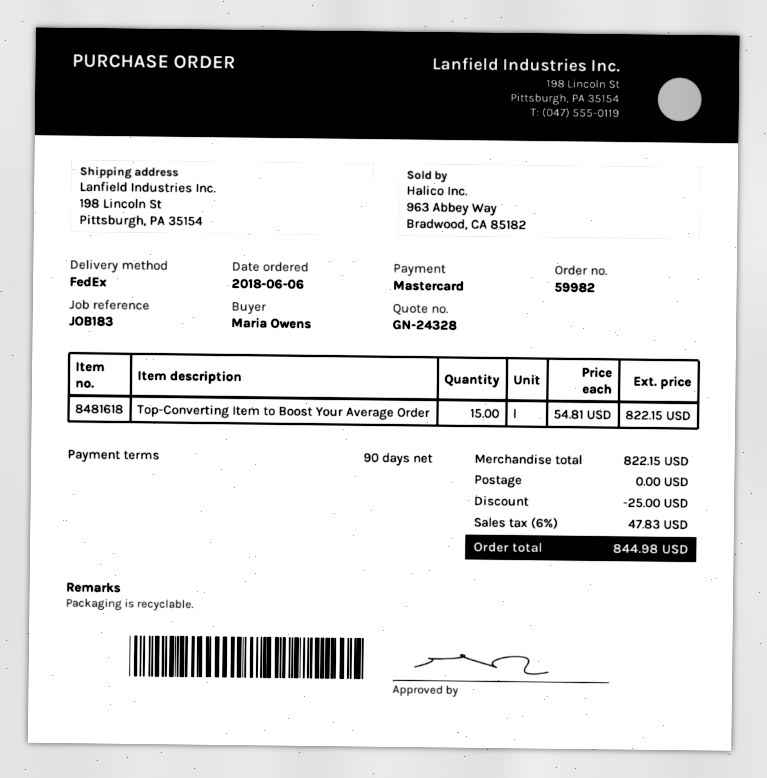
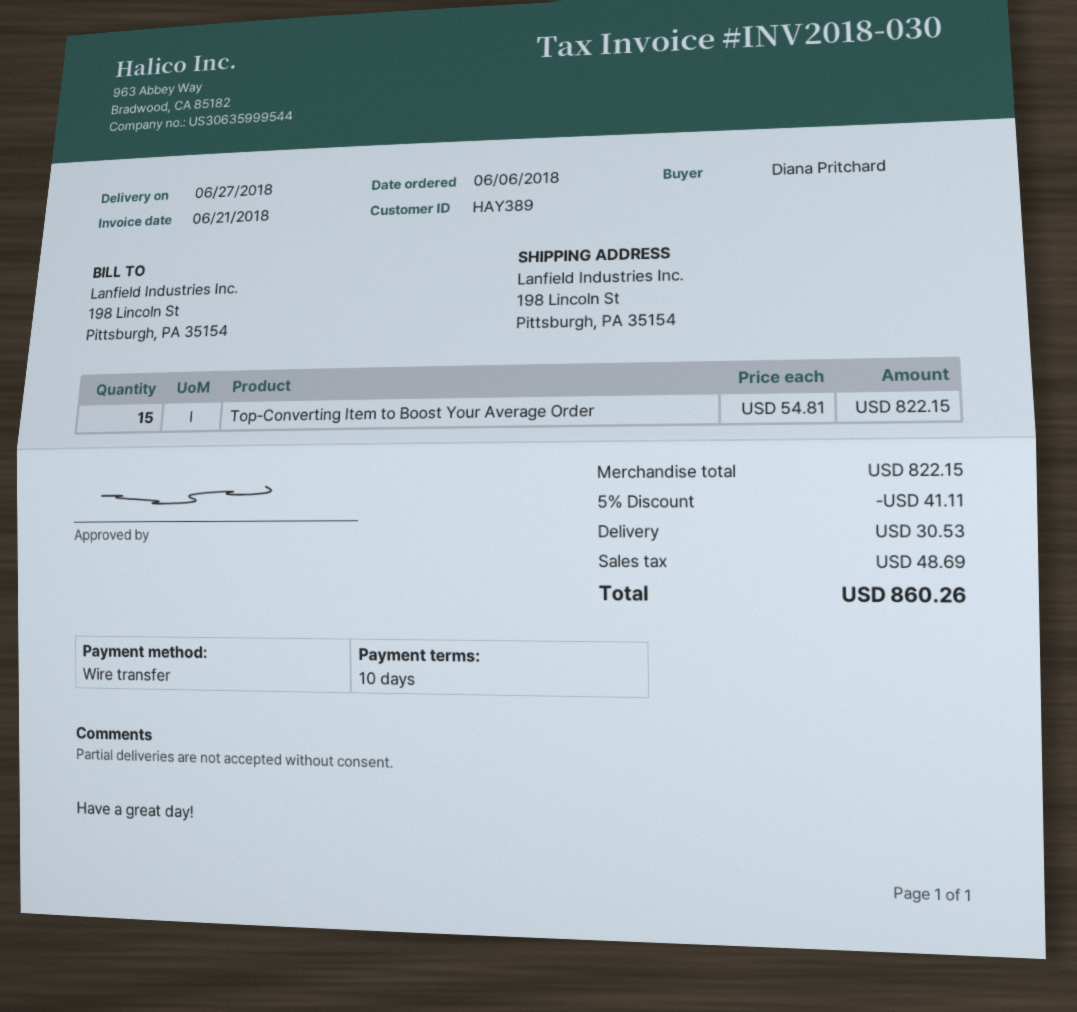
payment terms: 90 days -> 10 days
ordered by: Maria Owens -> Diana Pritchard
payment method: Mastercard -> bank transfer
discount: 25.00 -> 41.11
shipping: 0.00 -> 30.53
tax: 47.83 -> 48.69
total: 844.98 -> 860.26

